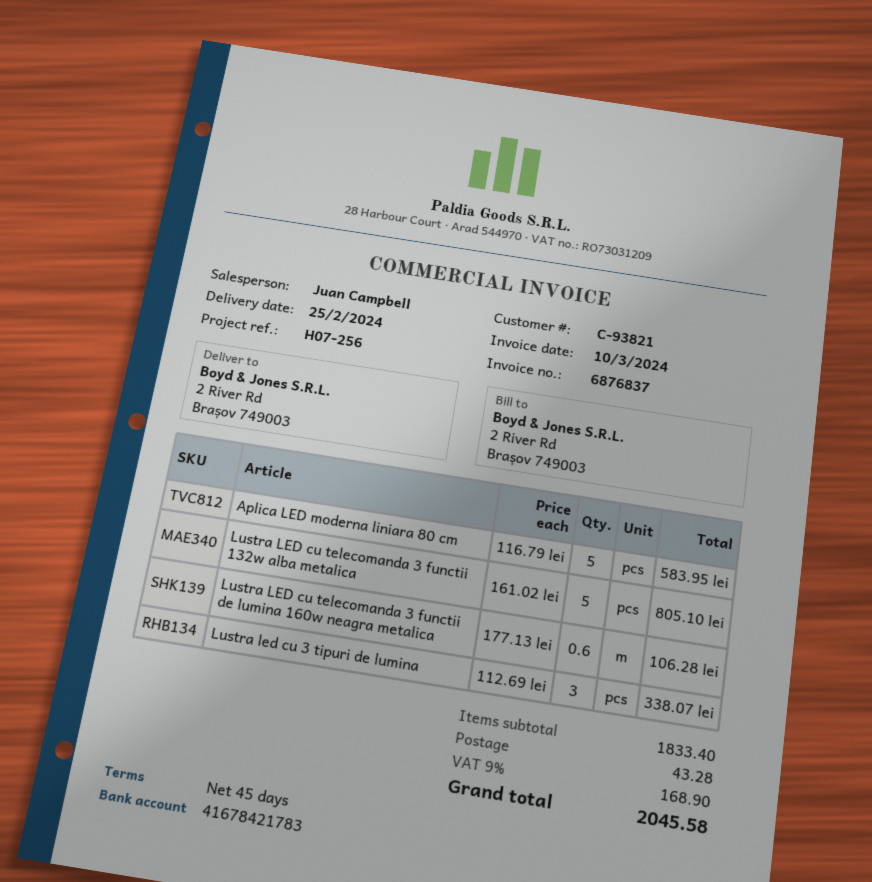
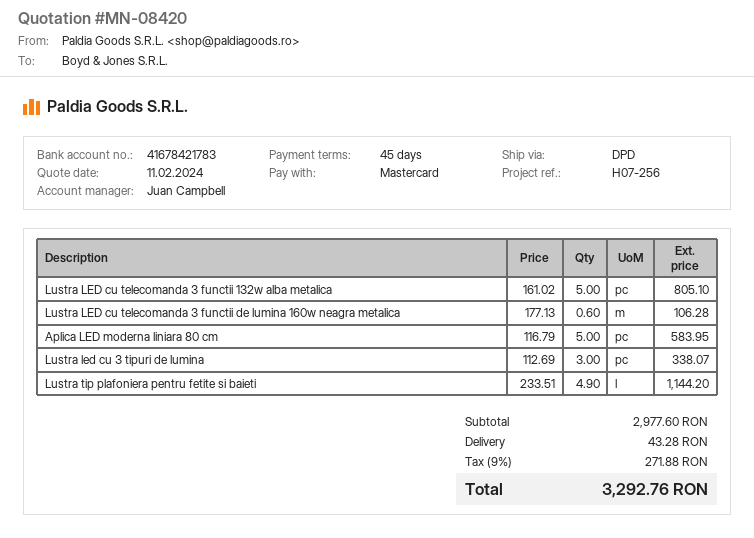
Lustra tip plafoniera pentru fetite si baieti: none -> 4.9 x 233.51 = 1144.20
subtotal: 1833.40 -> 2977.60
tax: 9% = 168.90 -> 9% = 271.88
total: 2045.58 -> 3292.76

